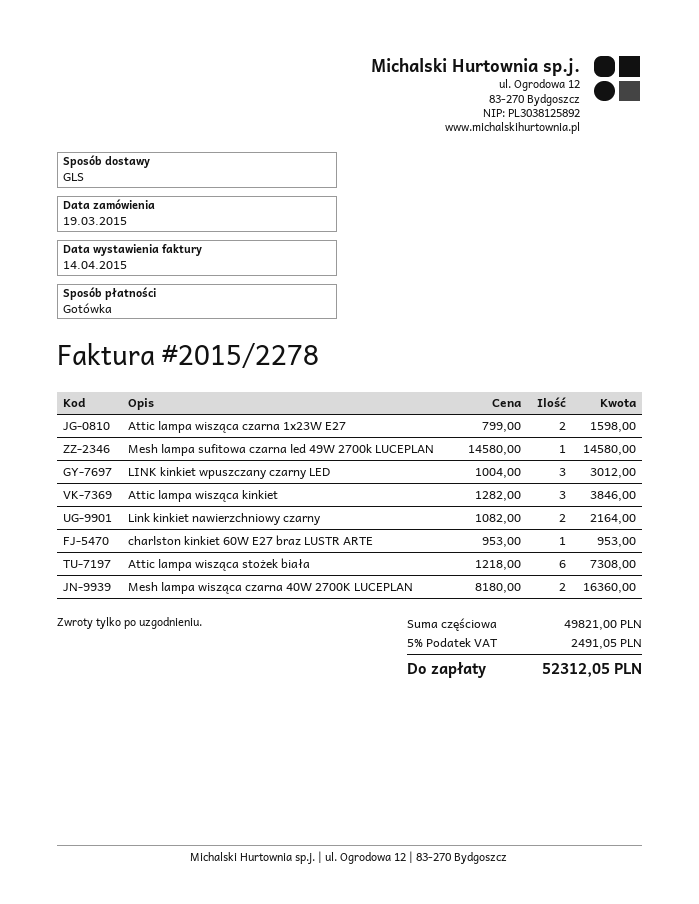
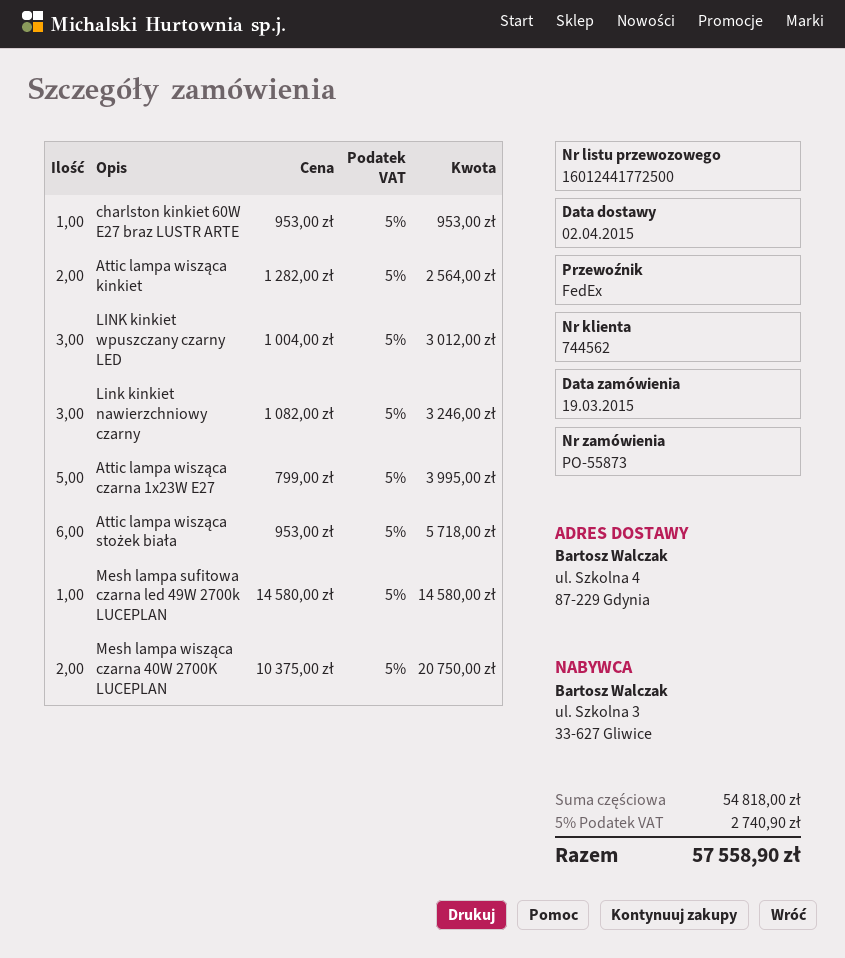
shipping method: GLS -> FedEx
Attic lampa wisząca czarna 1x23W E27: 2 x 799.00 = 1598.00 -> 5 x 799.00 = 3995.00
Attic lampa wisząca kinkiet: 3 x 1282.00 = 3846.00 -> 2 x 1282.00 = 2564.00
Link kinkiet nawierzchniowy czarny: 2 x 1082.00 = 2164.00 -> 3 x 1082.00 = 3246.00
Attic lampa wisząca stożek biała: 6 x 1218.00 = 7308.00 -> 6 x 953.00 = 5718.00
Mesh lampa wisząca czarna 40W 2700K LUCEPLAN: 2 x 8180.00 = 16360.00 -> 2 x 10375.00 = 20750.00
subtotal: 49821.00 -> 54818.00
tax: 5% = 2491.05 -> 5% = 2740.90
total: 52312.05 -> 57558.90

